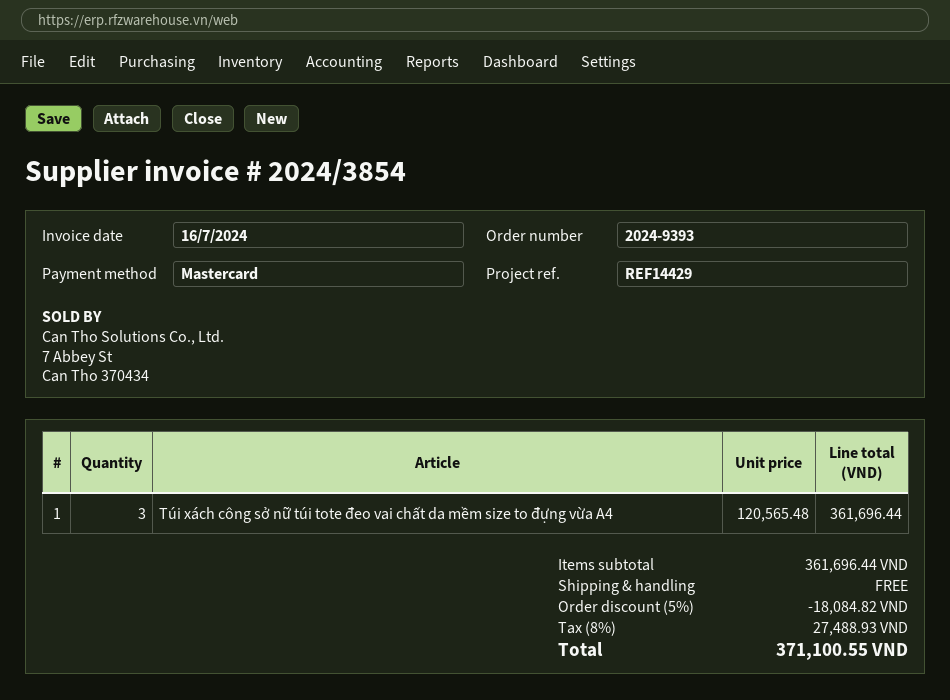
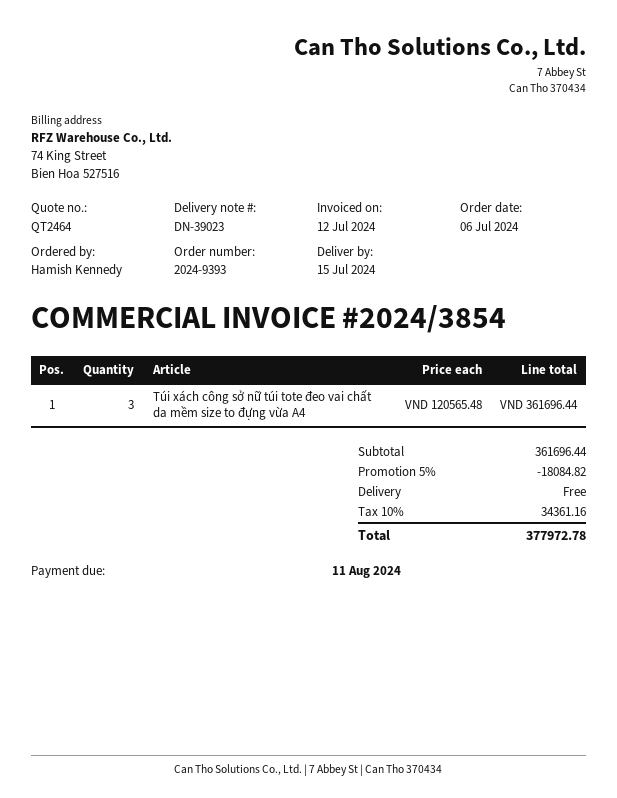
invoice date: 2024-07-16 -> 2024-07-12
tax: 8% = 27488.93 -> 10% = 34361.16
total: 371100.55 -> 377972.78

